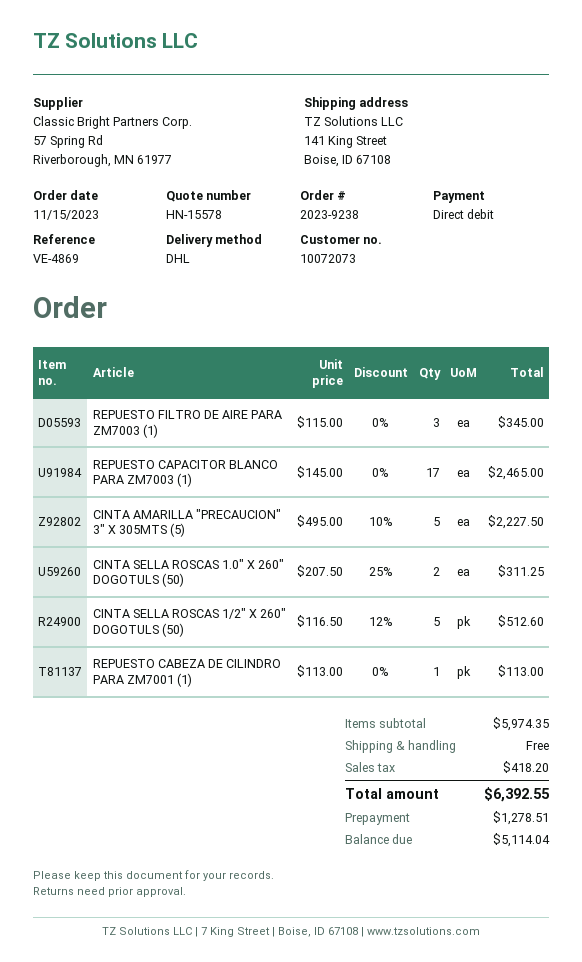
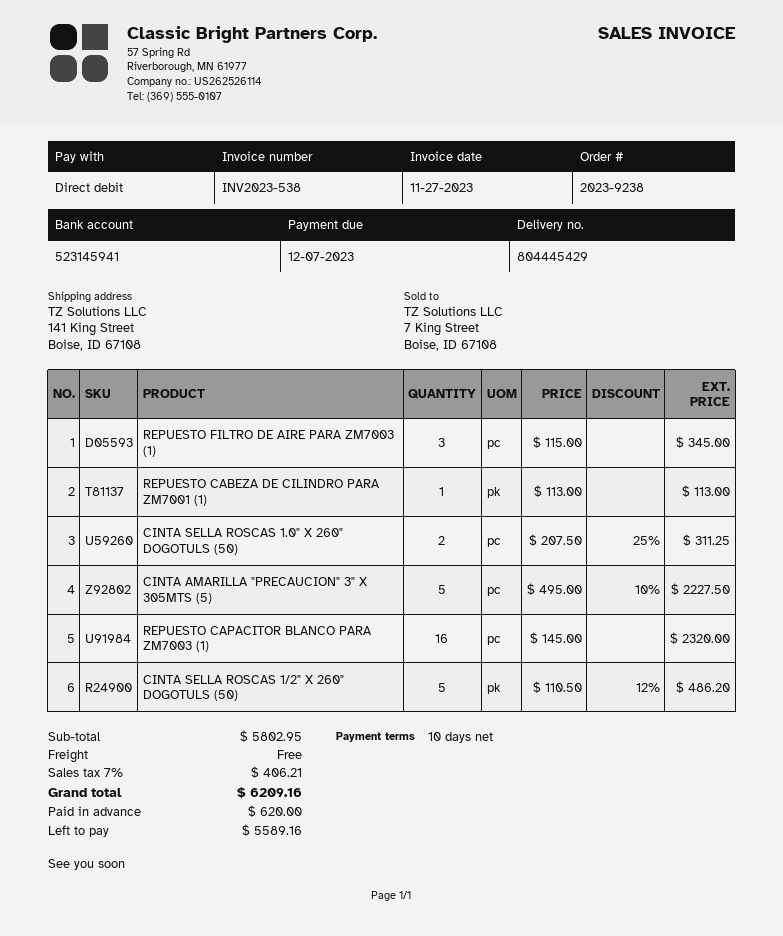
REPUESTO CAPACITOR BLANCO PARA ZM7003 (1): 17 x 145.00 = 2465.00 -> 16 x 145.00 = 2320.00
CINTA SELLA ROSCAS 1/2" X 260" DOGOTULS (50): 5 x 116.50 - 12% = 512.60 -> 5 x 110.50 - 12% = 486.20
subtotal: 5974.35 -> 5802.95
tax: 418.20 -> 406.21
total: 6392.55 -> 6209.16
deposit: 1278.51 -> 620.00
balance: 5114.04 -> 5589.16

